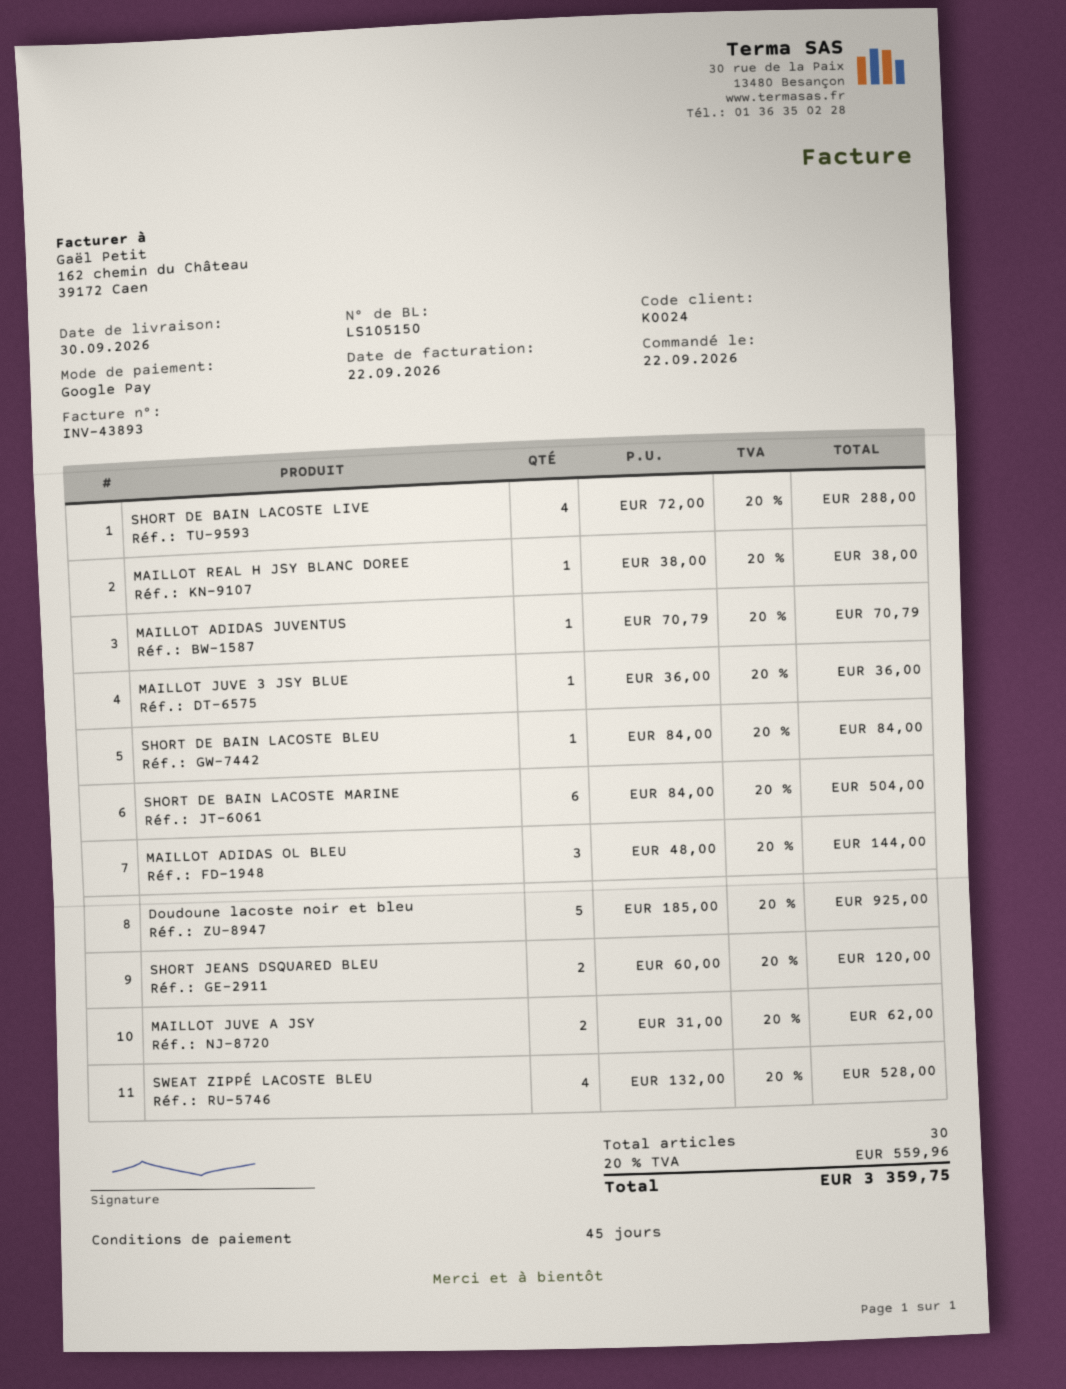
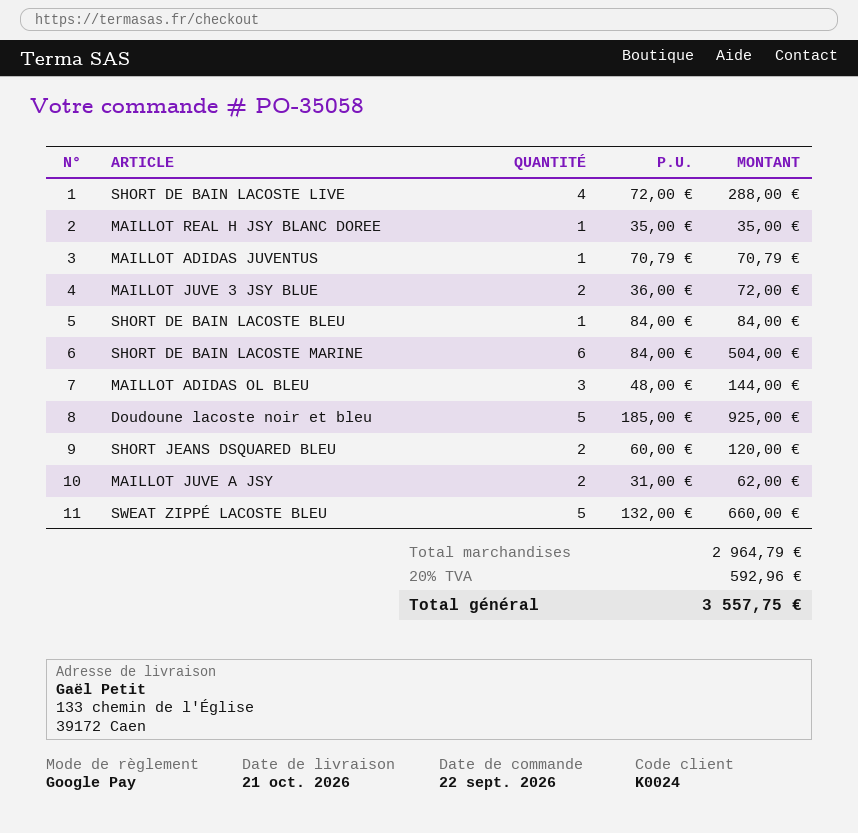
delivery date: 2026-09-30 -> 2026-10-21
MAILLOT REAL H JSY BLANC DOREE: 1 x 38.00 = 38.00 -> 1 x 35.00 = 35.00
MAILLOT JUVE 3 JSY BLUE: 1 x 36.00 = 36.00 -> 2 x 36.00 = 72.00
SWEAT ZIPPÉ LACOSTE BLEU: 4 x 132.00 = 528.00 -> 5 x 132.00 = 660.00
tax: 20% = 559.96 -> 20% = 592.96
total: 3359.75 -> 3557.75

